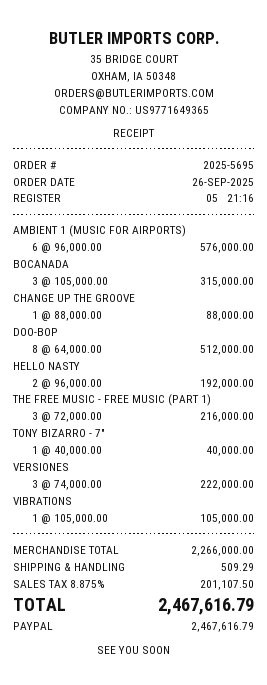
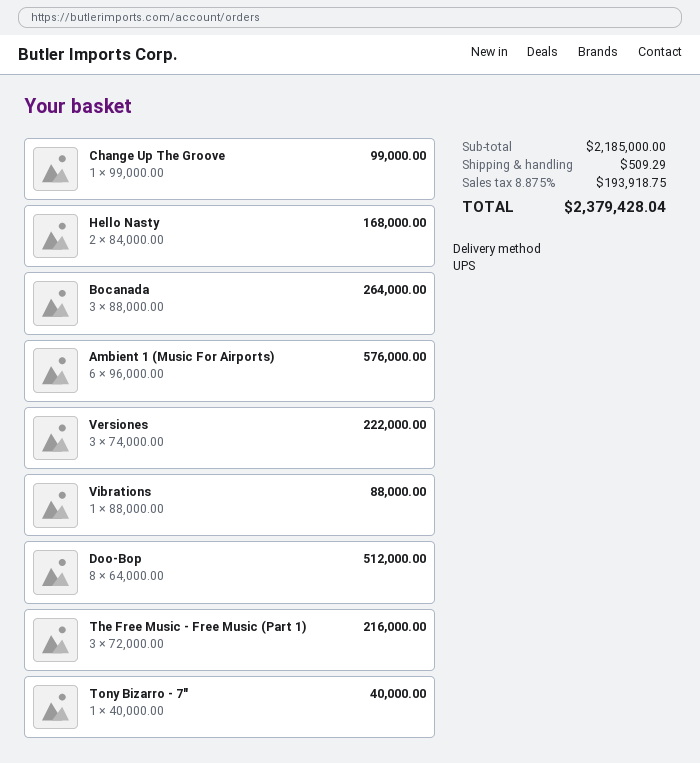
BOCANADA: 3 x 105000.00 = 315000.00 -> 3 x 88000.00 = 264000.00
CHANGE UP THE GROOVE: 1 x 88000.00 = 88000.00 -> 1 x 99000.00 = 99000.00
HELLO NASTY: 2 x 96000.00 = 192000.00 -> 2 x 84000.00 = 168000.00
VIBRATIONS: 1 x 105000.00 = 105000.00 -> 1 x 88000.00 = 88000.00
subtotal: 2266000.00 -> 2185000.00
tax: 8.875% = 201107.50 -> 8.875% = 193918.75
total: 2467616.79 -> 2379428.04

